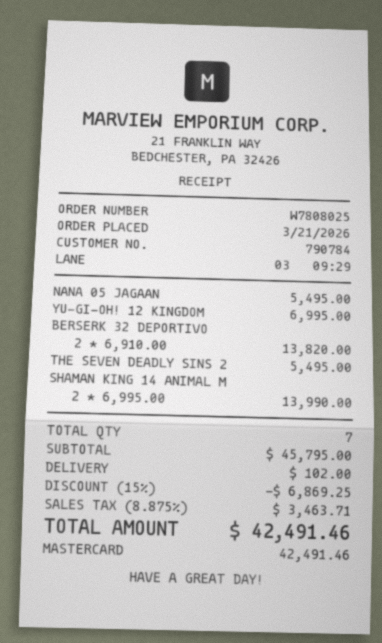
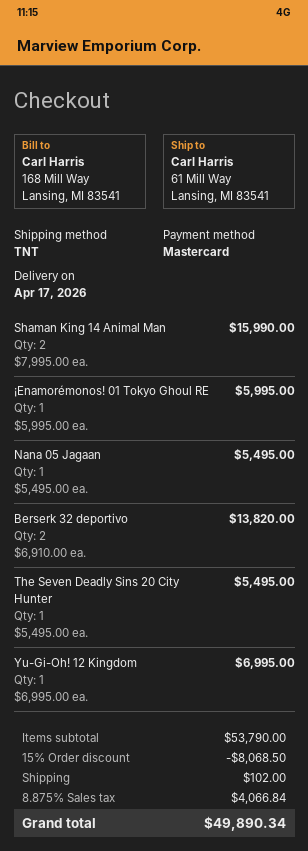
SHAMAN KING 14 ANIMAL M: 2 x 6995.00 = 13990.00 -> 2 x 7995.00 = 15990.00
¡Enamorémonos! 01 Tokyo Ghoul RE: none -> 1 x 5995.00 = 5995.00
subtotal: 45795.00 -> 53790.00
discount: 15% = 6869.25 -> 15% = 8068.50
tax: 8.875% = 3463.71 -> 8.875% = 4066.84
total: 42491.46 -> 49890.34

